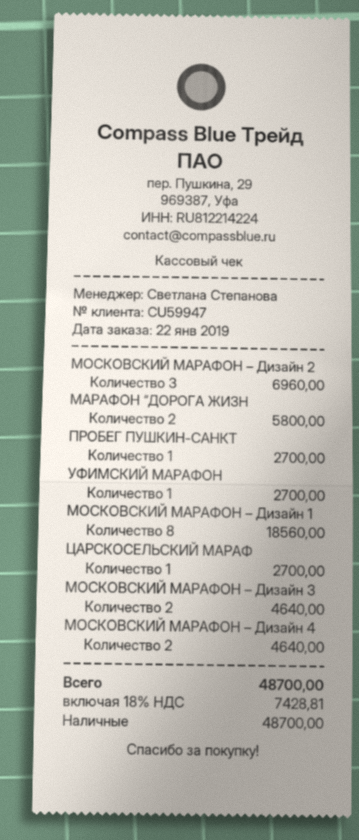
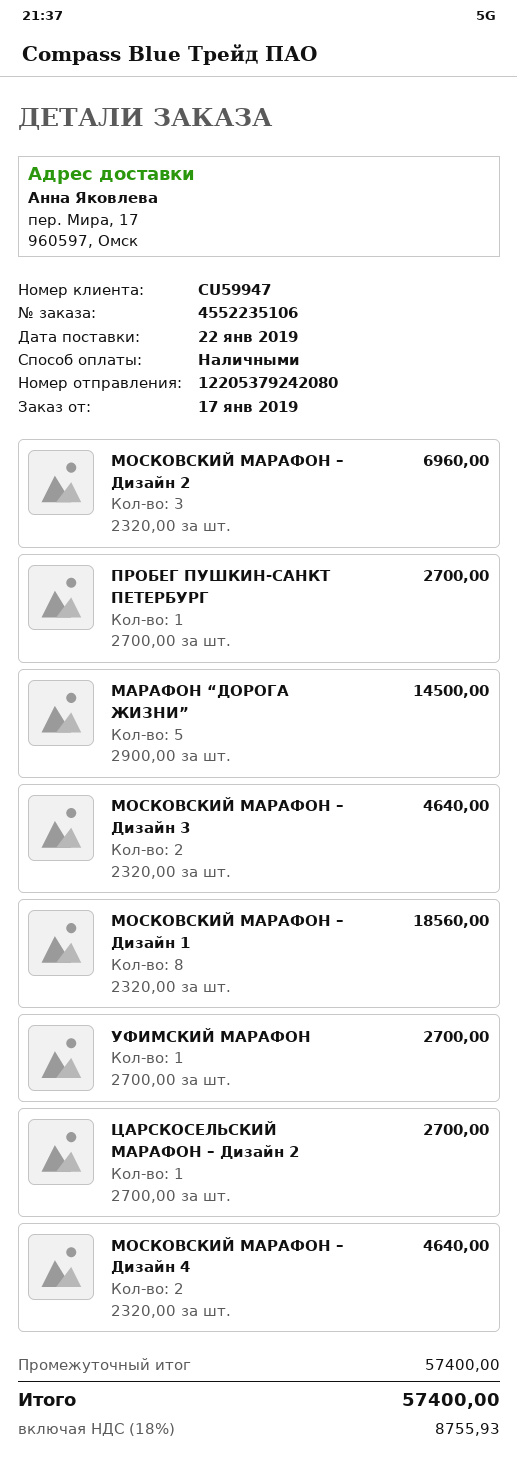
order date: 2019-01-22 -> 2019-01-17
МАРАФОН “ДОРОГА ЖИЗН: 2 for 5800.00 -> 5 for 14500.00
tax: 18% = 7428.81 -> 18% = 8755.93
total: 48700.00 -> 57400.00

